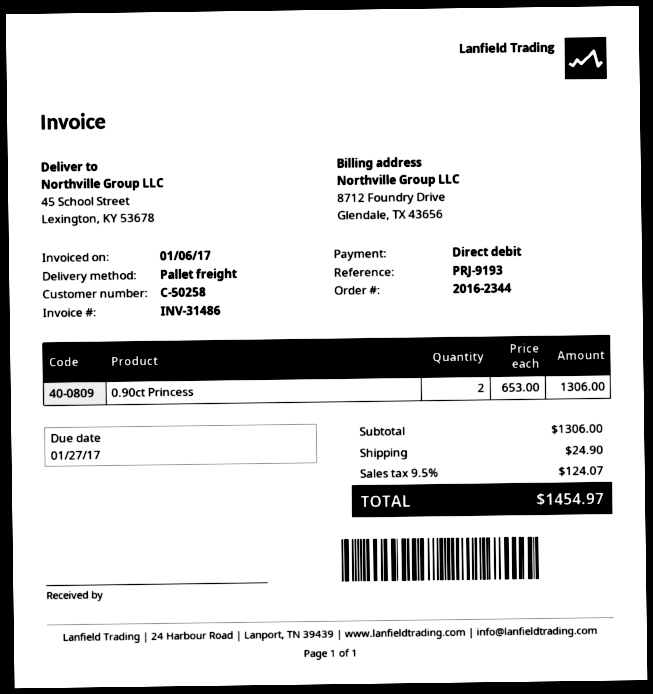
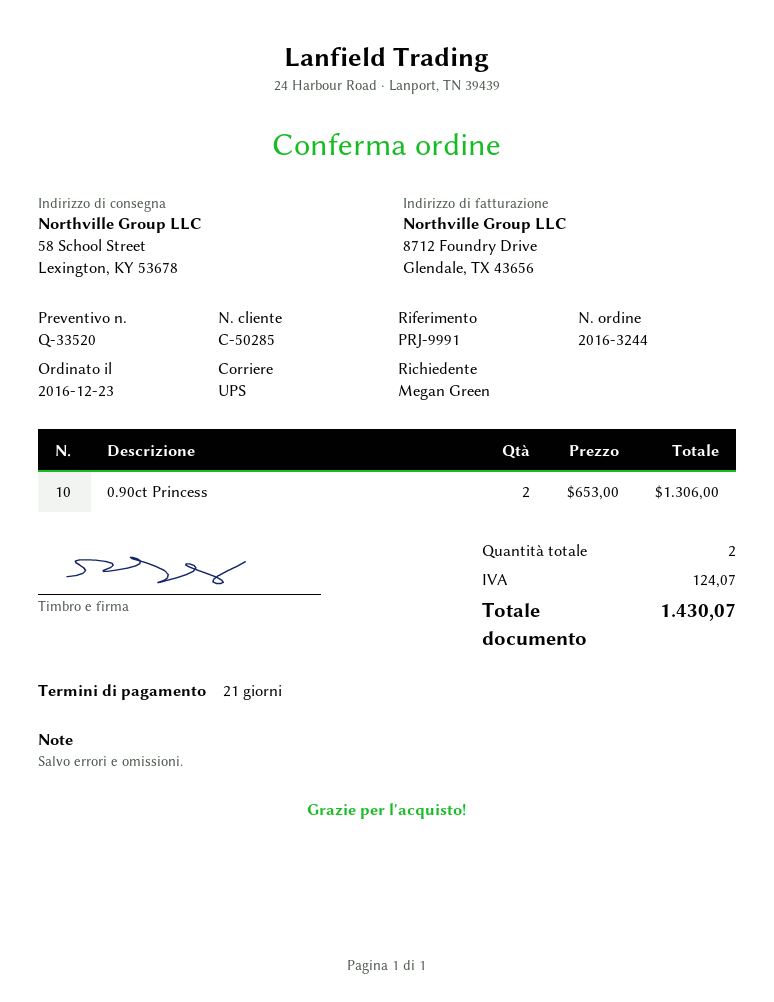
order number: 2016-2344 -> 2016-3244
customer number: C-50258 -> C-50285
reference: PRJ-9193 -> PRJ-9991
shipping method: pallet freight -> UPS
ship to: 45 School Street, Lexington, KY 53678 -> 58 School Street, Lexington, KY 53678
shipping: 24.90 -> none
total: 1454.97 -> 1430.07

